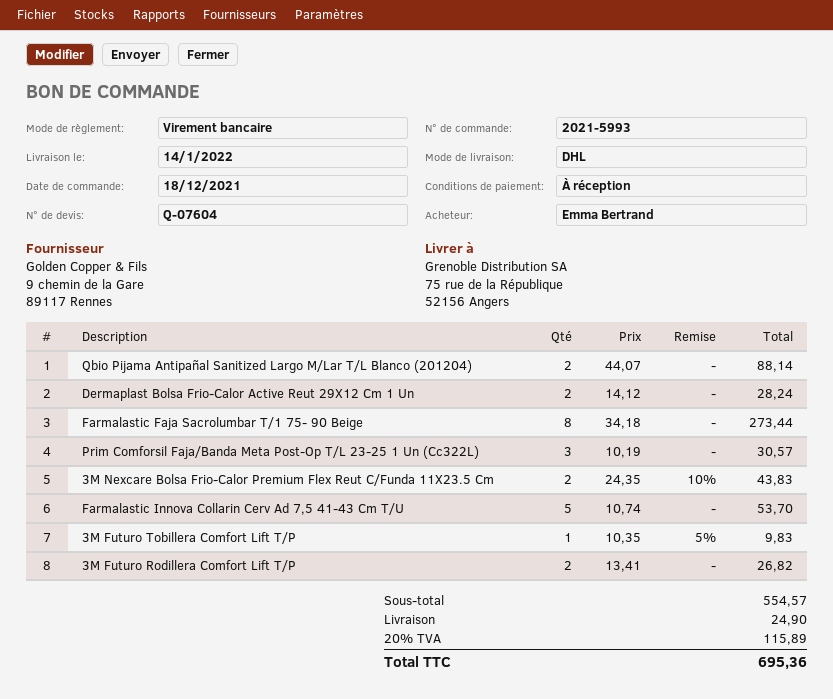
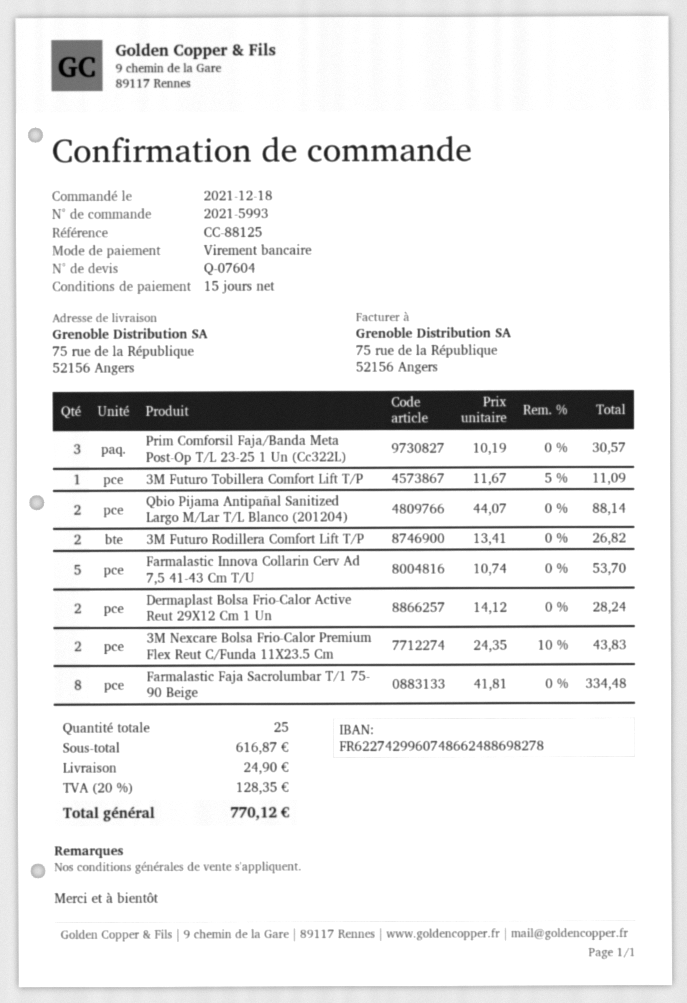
payment terms: on receipt -> 15 days
Farmalastic Faja Sacrolumbar T/1 75- 90 Beige: 8 x 34.18 = 273.44 -> 8 x 41.81 = 334.48
3M Futuro Tobillera Comfort Lift T/P: 1 x 10.35 - 5% = 9.83 -> 1 x 11.67 - 5% = 11.09
subtotal: 554.57 -> 616.87
tax: 20% = 115.89 -> 20% = 128.35
total: 695.36 -> 770.12

